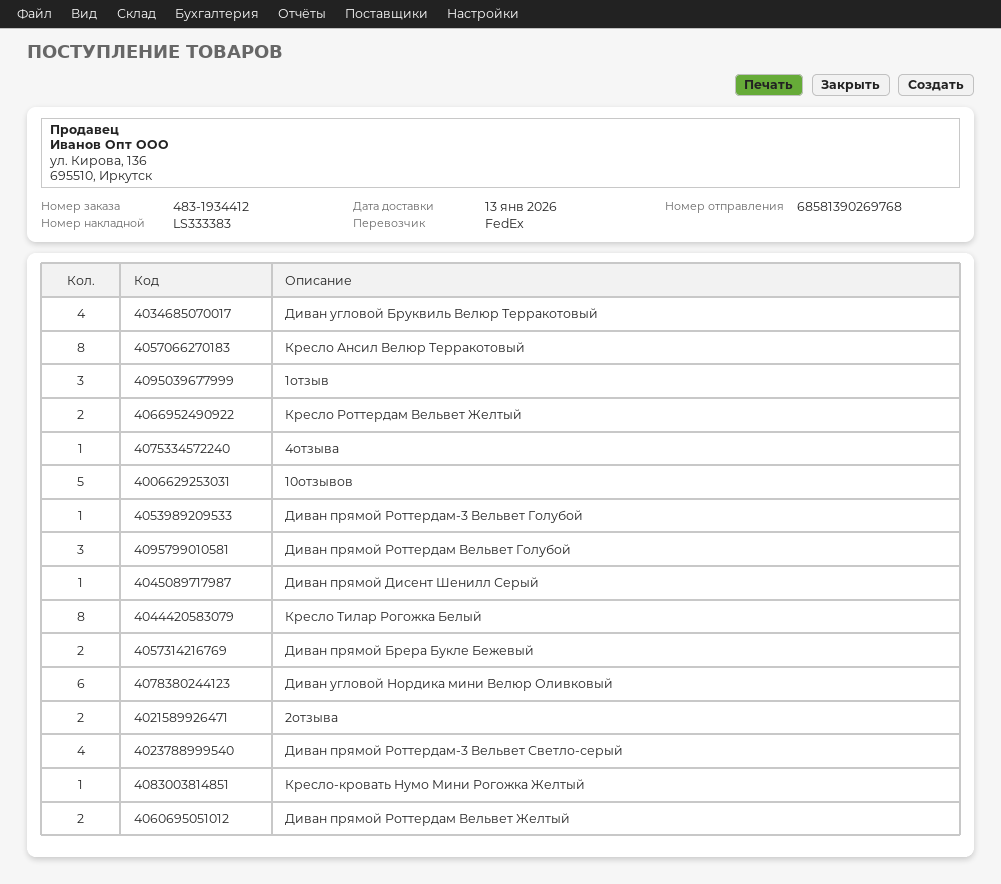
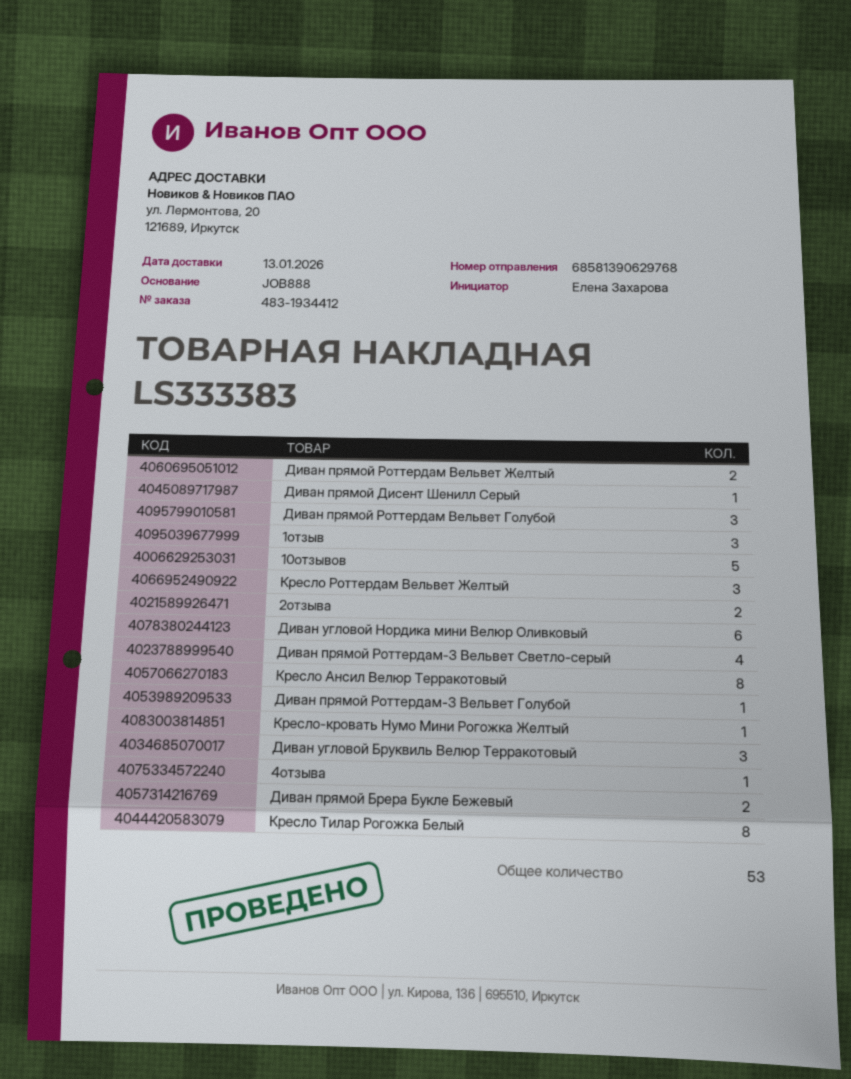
tracking number: 68581390269768 -> 68581390629768
Диван угловой Бруквиль Велюр Терракотовый: 4 -> 3
Кресло Роттердам Вельвет Желтый: 2 -> 3

